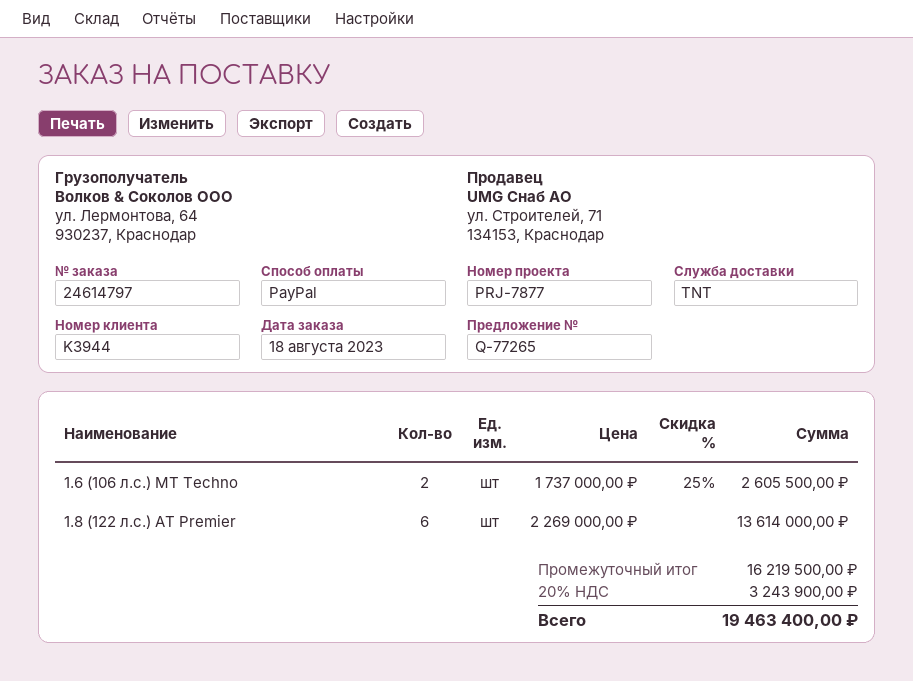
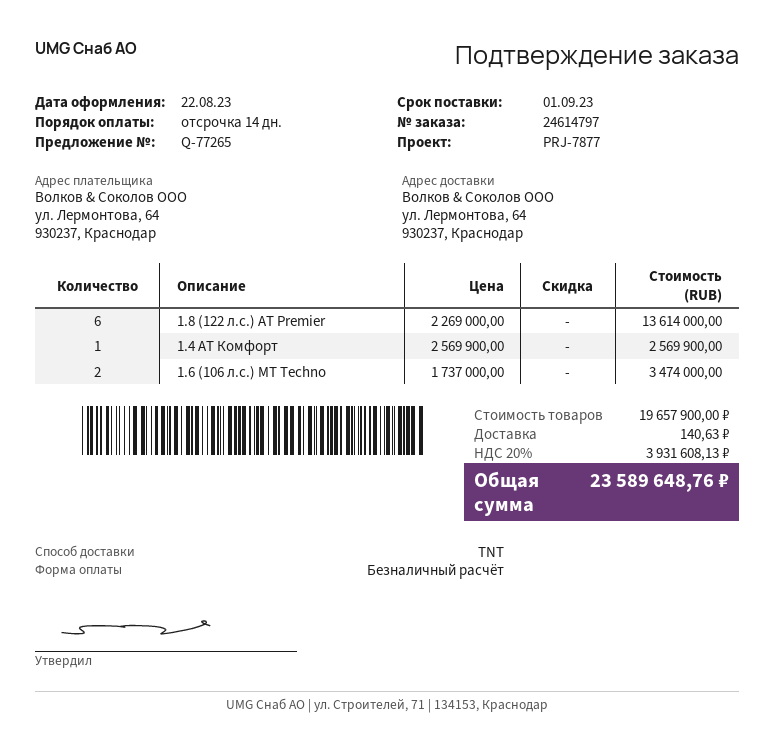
order date: 2023-08-18 -> 2023-08-22
payment method: PayPal -> bank transfer
1.6 (106 л.с.) MT Techno: 2 x 1737000.00 - 25% = 2605500.00 -> 2 x 1737000.00 = 3474000.00
1.4 AT Комфорт: none -> 1 x 2569900.00 = 2569900.00
subtotal: 16219500.00 -> 19657900.00
shipping: none -> 140.63
tax: 20% = 3243900.00 -> 20% = 3931608.13
total: 19463400.00 -> 23589648.76

